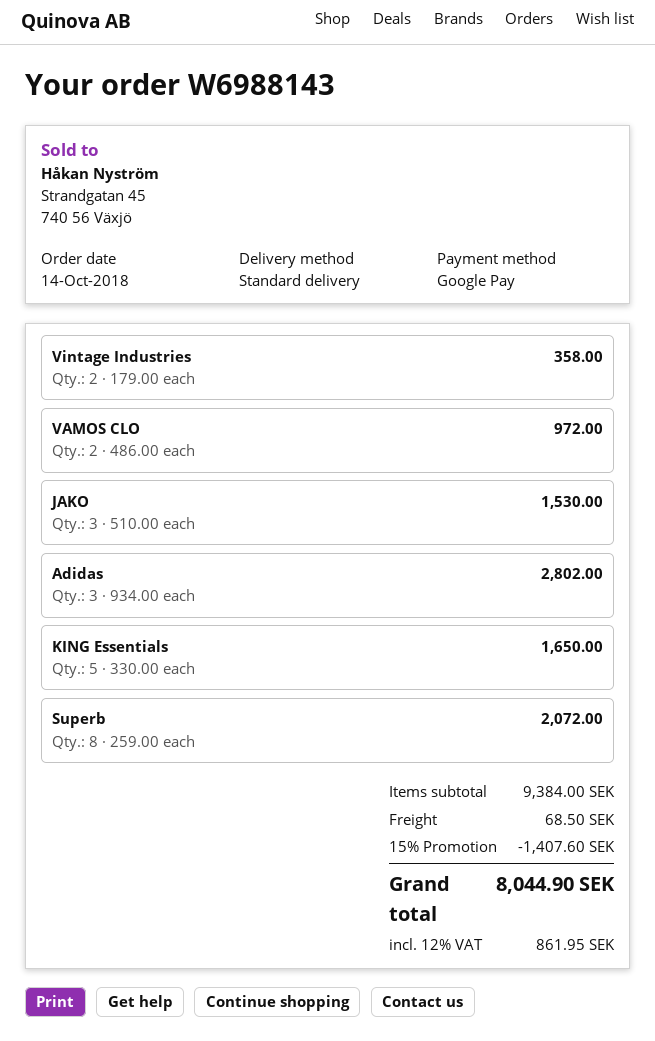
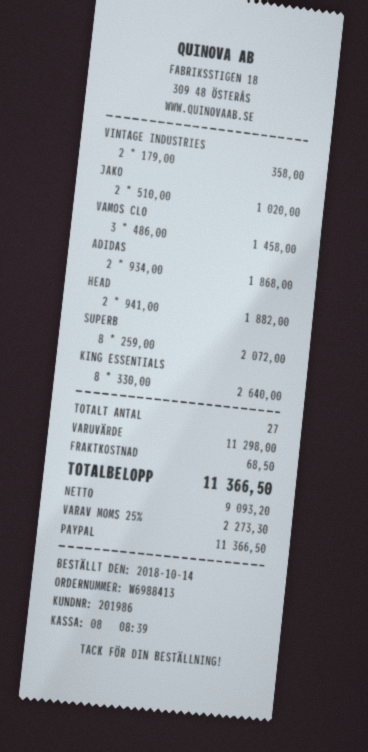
order number: W6988143 -> W6988413
payment method: Google Pay -> PayPal
VAMOS CLO: 2 x 486.00 = 972.00 -> 3 x 486.00 = 1458.00
JAKO: 3 x 510.00 = 1530.00 -> 2 x 510.00 = 1020.00
Adidas: 3 x 934.00 = 2802.00 -> 2 x 934.00 = 1868.00
KING Essentials: 5 x 330.00 = 1650.00 -> 8 x 330.00 = 2640.00
HEAD: none -> 2 x 941.00 = 1882.00
subtotal: 9384.00 -> 11298.00
discount: 15% = 1407.60 -> none
tax: 12% = 861.95 -> 25% = 2273.30
total: 8044.90 -> 11366.50

